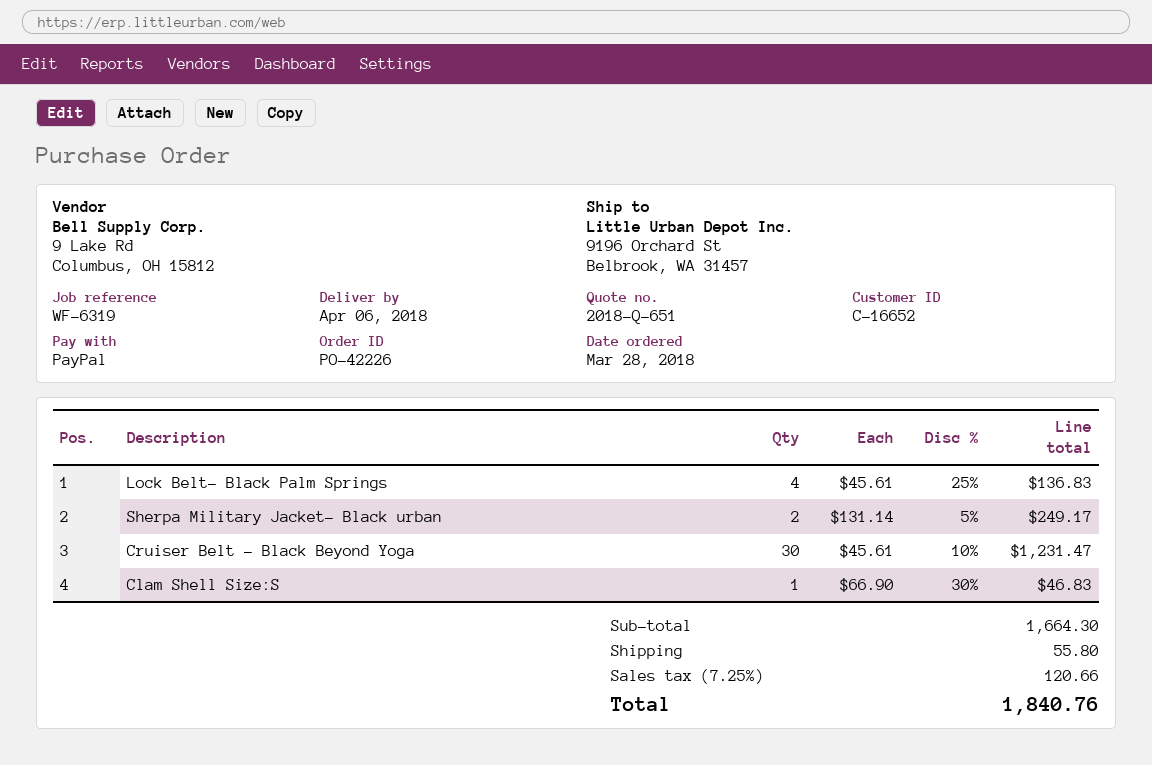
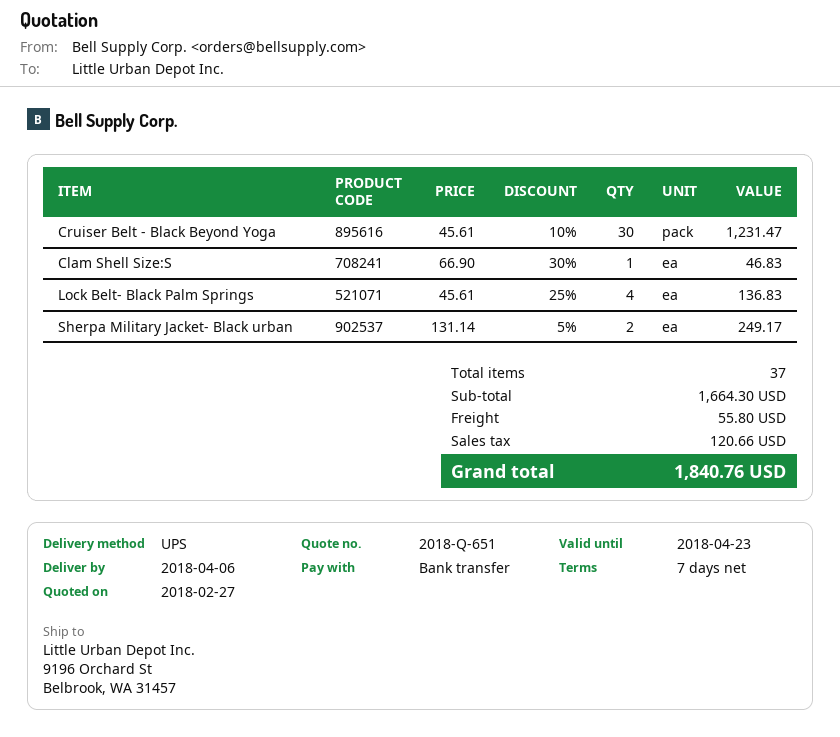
payment method: PayPal -> bank transfer

